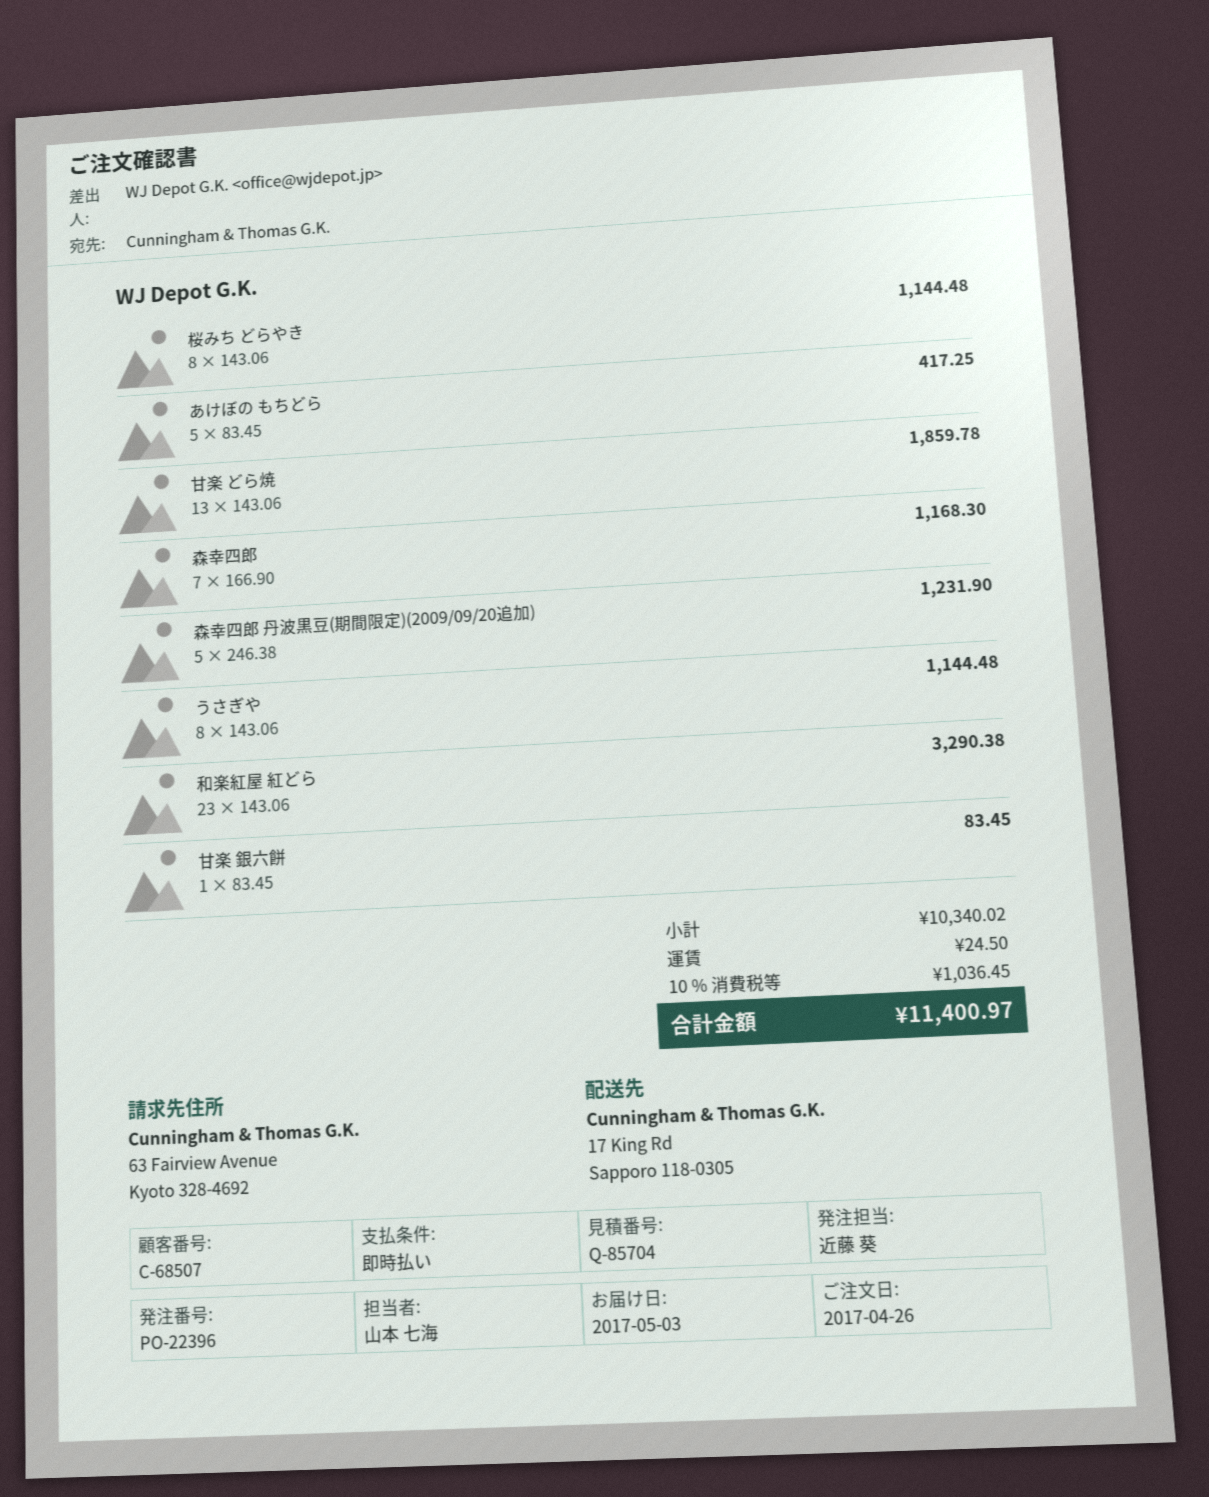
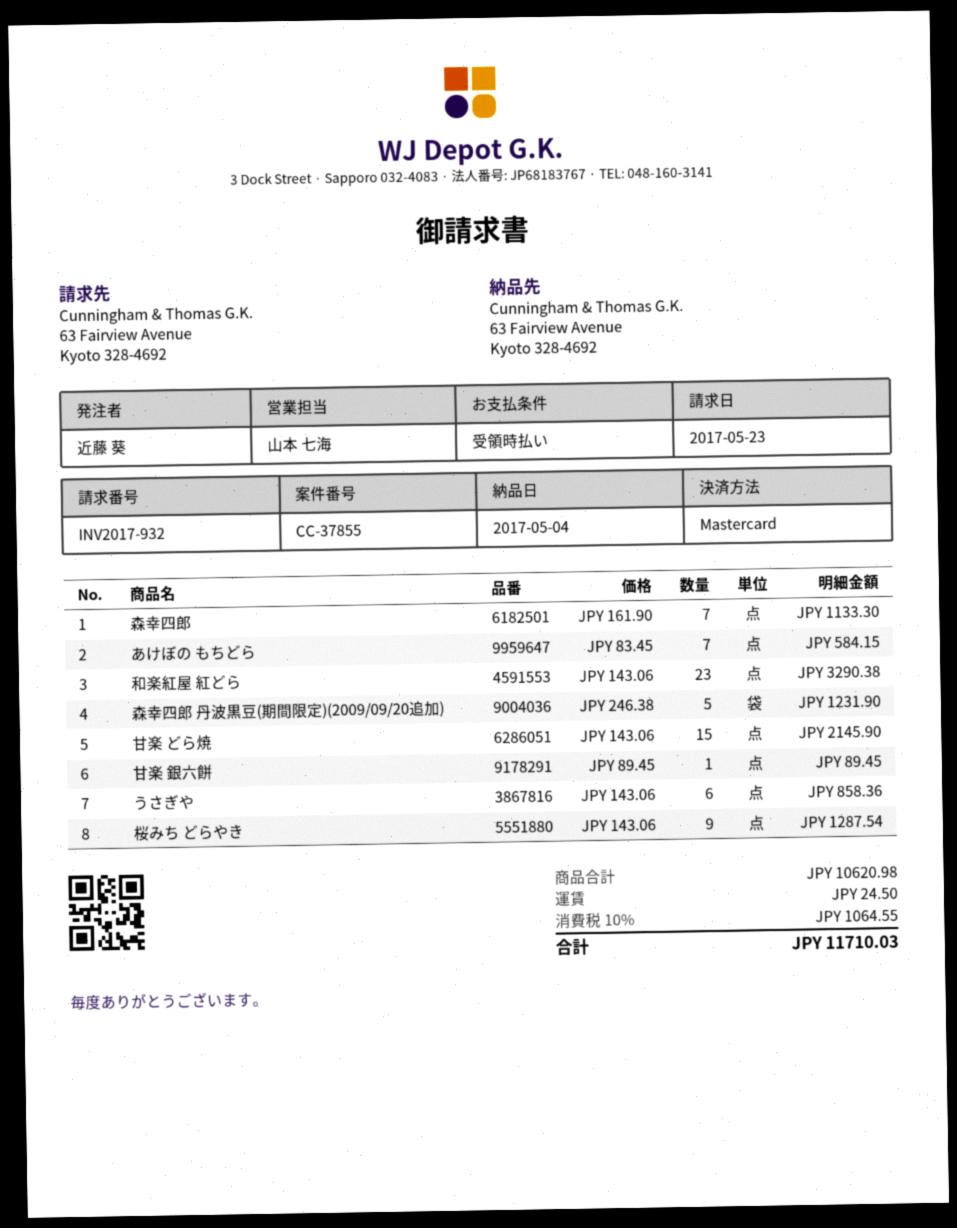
delivery date: 2017-05-03 -> 2017-05-04
ship to: 17 King Rd, Sapporo 118-0305 -> 63 Fairview Avenue, Kyoto 328-4692
桜みち どらやき: 8 x 143.06 = 1144.48 -> 9 x 143.06 = 1287.54
あけぼの もちどら: 5 x 83.45 = 417.25 -> 7 x 83.45 = 584.15
甘楽 どら焼: 13 x 143.06 = 1859.78 -> 15 x 143.06 = 2145.90
森幸四郎: 7 x 166.90 = 1168.30 -> 7 x 161.90 = 1133.30
うさぎや: 8 x 143.06 = 1144.48 -> 6 x 143.06 = 858.36
甘楽 銀六餅: 1 x 83.45 = 83.45 -> 1 x 89.45 = 89.45
subtotal: 10340.02 -> 10620.98
tax: 10% = 1036.45 -> 10% = 1064.55
total: 11400.97 -> 11710.03

